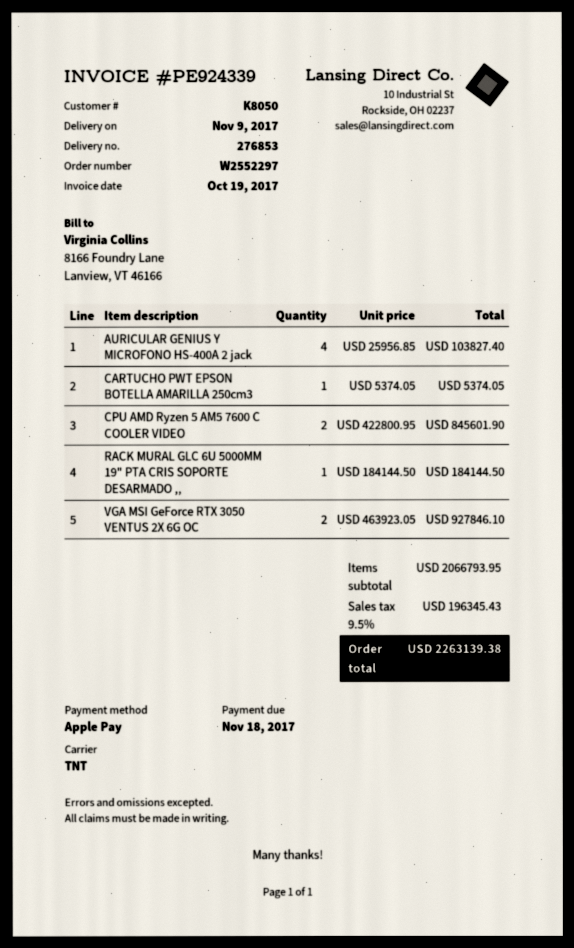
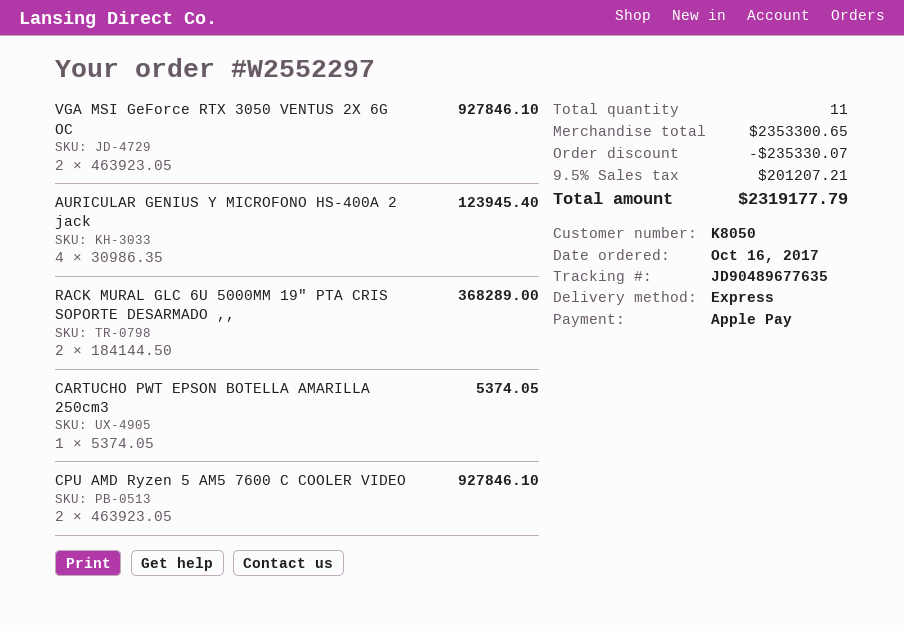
shipping method: TNT -> express
AURICULAR GENIUS Y MICROFONO HS-400A 2 jack: 4 x 25956.85 = 103827.40 -> 4 x 30986.35 = 123945.40
CPU AMD Ryzen 5 AM5 7600 C COOLER VIDEO: 2 x 422800.95 = 845601.90 -> 2 x 463923.05 = 927846.10
RACK MURAL GLC 6U 5000MM 19" PTA CRIS SOPORTE DESARMADO ,,: 1 x 184144.50 = 184144.50 -> 2 x 184144.50 = 368289.00
subtotal: 2066793.95 -> 2353300.65
discount: none -> 235330.07
tax: 9.5% = 196345.43 -> 9.5% = 201207.21
total: 2263139.38 -> 2319177.79

